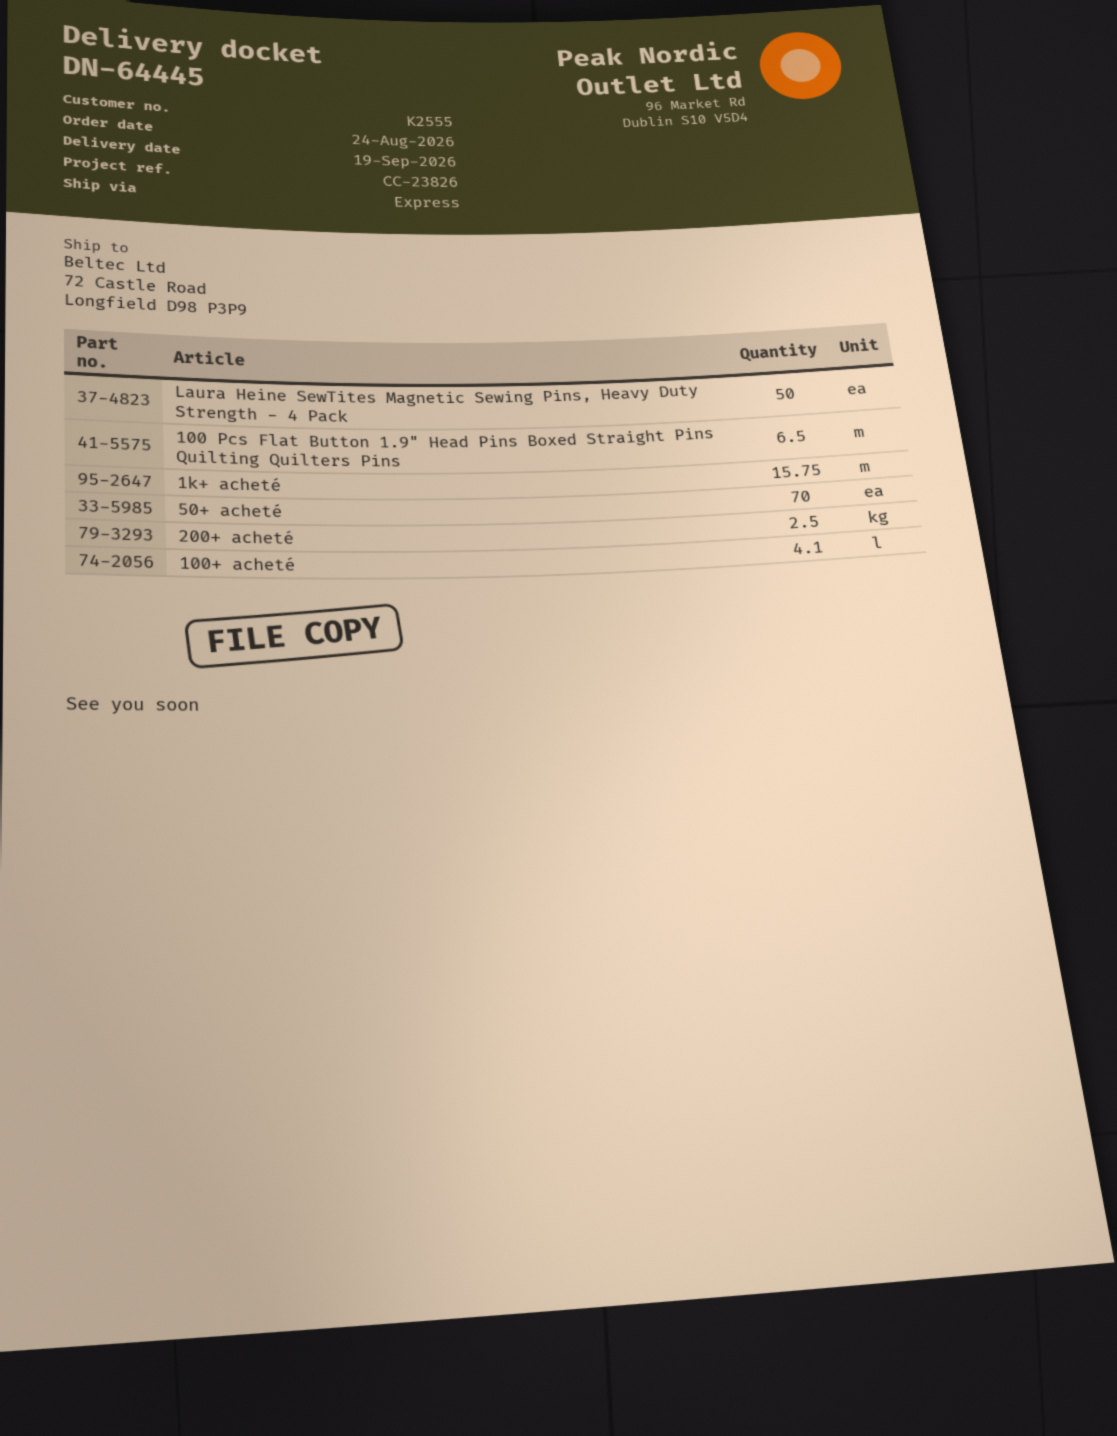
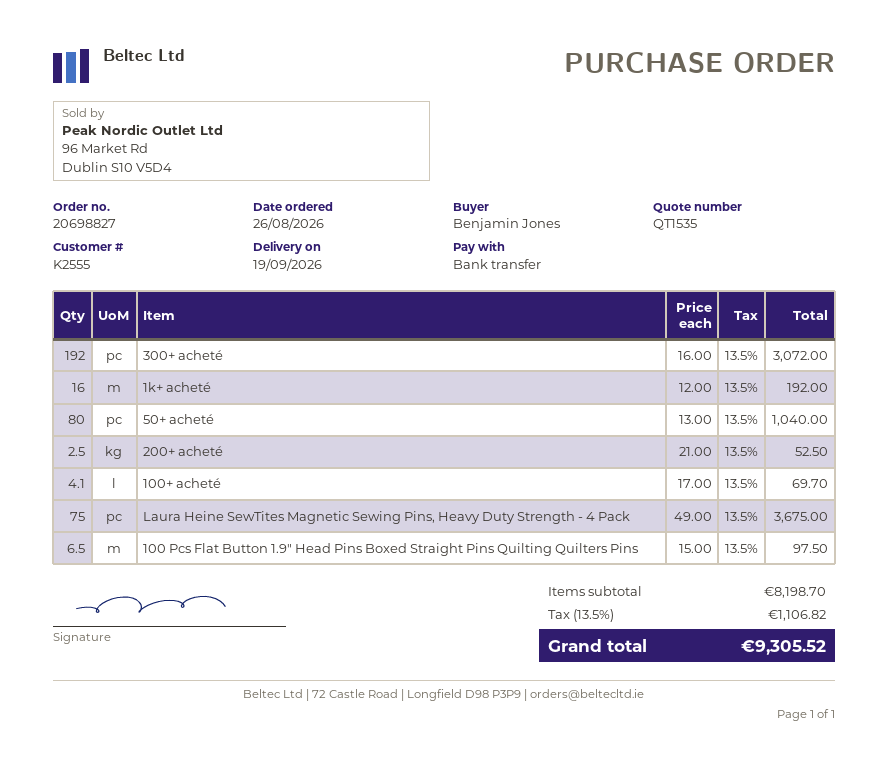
order date: 2026-08-24 -> 2026-08-26
Laura Heine SewTites Magnetic Sewing Pins, Heavy Duty Strength - 4 Pack: 50 -> 75
1k+ acheté: 15.75 -> 16
50+ acheté: 70 -> 80
300+ acheté: none -> 192

